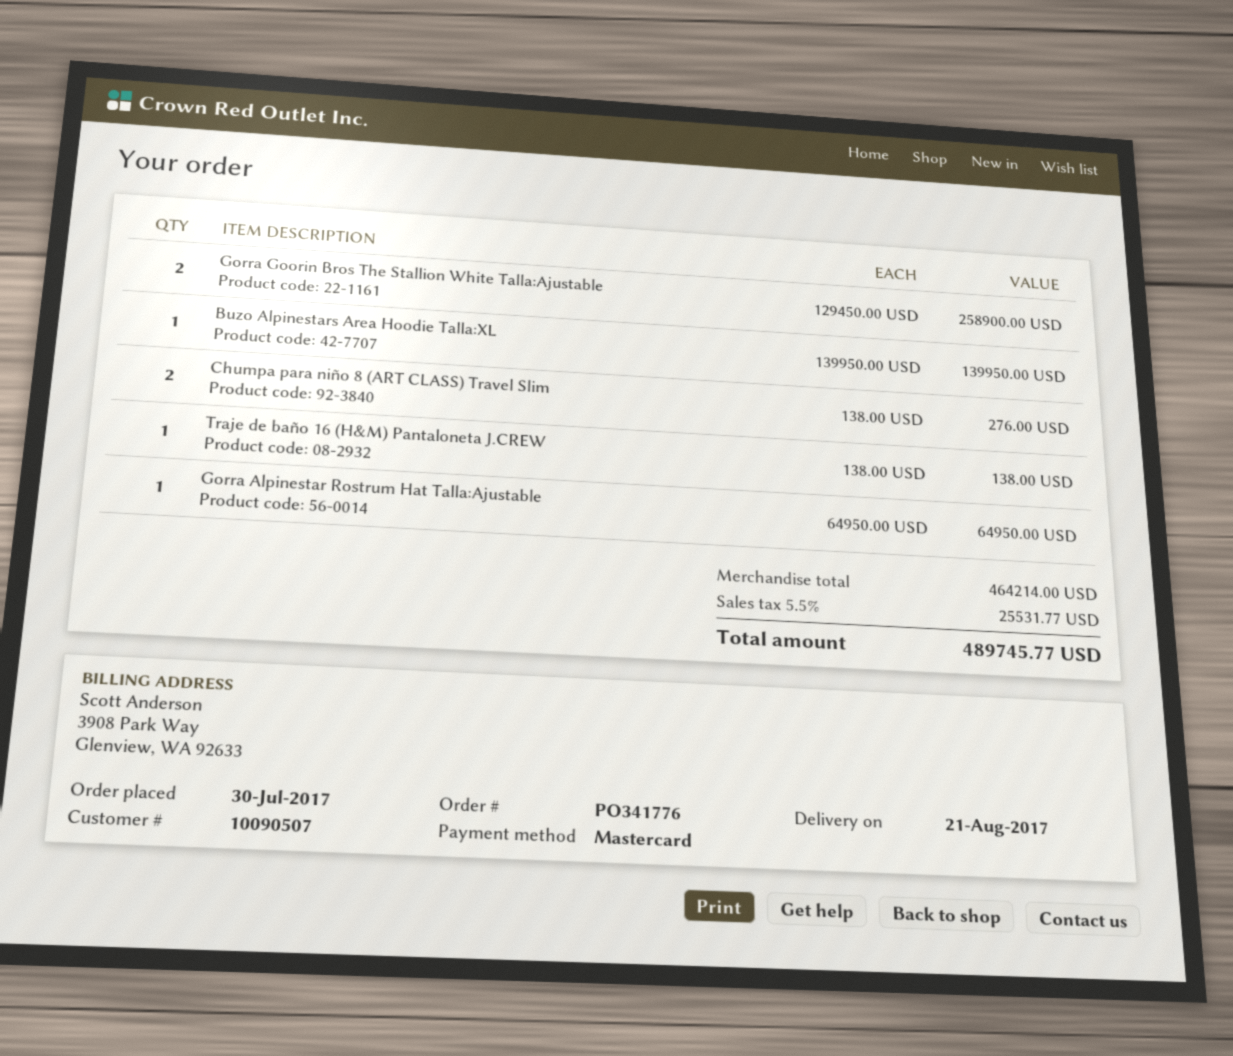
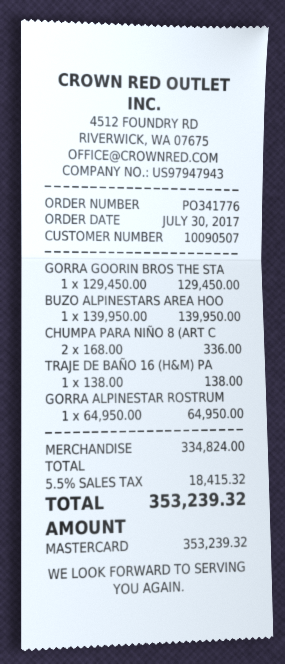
Gorra Goorin Bros The Stallion White Talla:Ajustable: 2 x 129450.00 = 258900.00 -> 1 x 129450.00 = 129450.00
Chumpa para niño 8 (ART CLASS) Travel Slim: 2 x 138.00 = 276.00 -> 2 x 168.00 = 336.00
subtotal: 464214.00 -> 334824.00
tax: 5.5% = 25531.77 -> 5.5% = 18415.32
total: 489745.77 -> 353239.32

